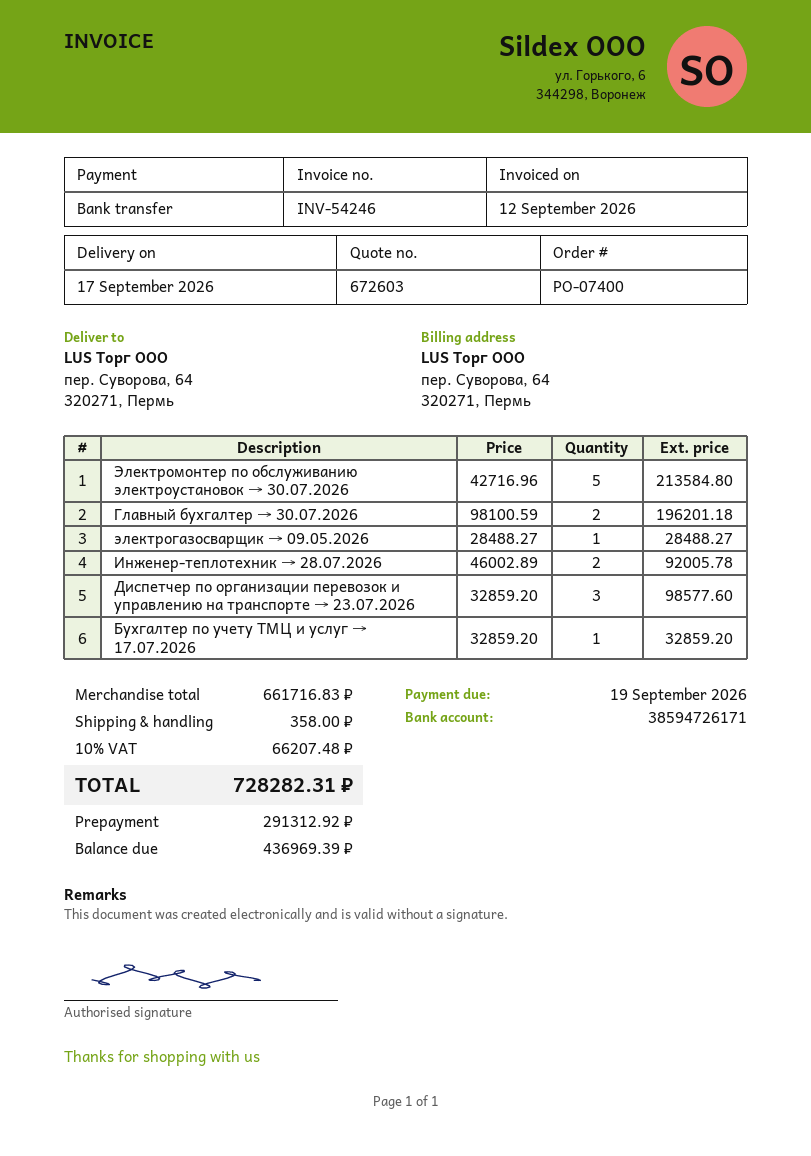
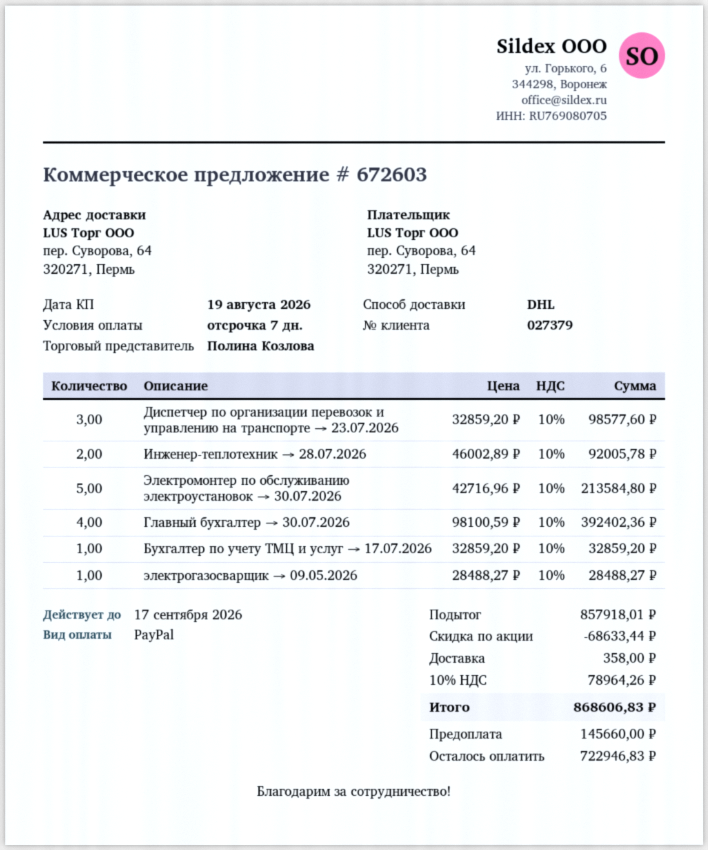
payment method: bank transfer -> PayPal
Главный бухгалтер → 30.07.2026: 2 x 98100.59 = 196201.18 -> 4 x 98100.59 = 392402.36
subtotal: 661716.83 -> 857918.01
discount: none -> 68633.44
tax: 10% = 66207.48 -> 10% = 78964.26
total: 728282.31 -> 868606.83
deposit: 291312.92 -> 145660.00
balance: 436969.39 -> 722946.83

